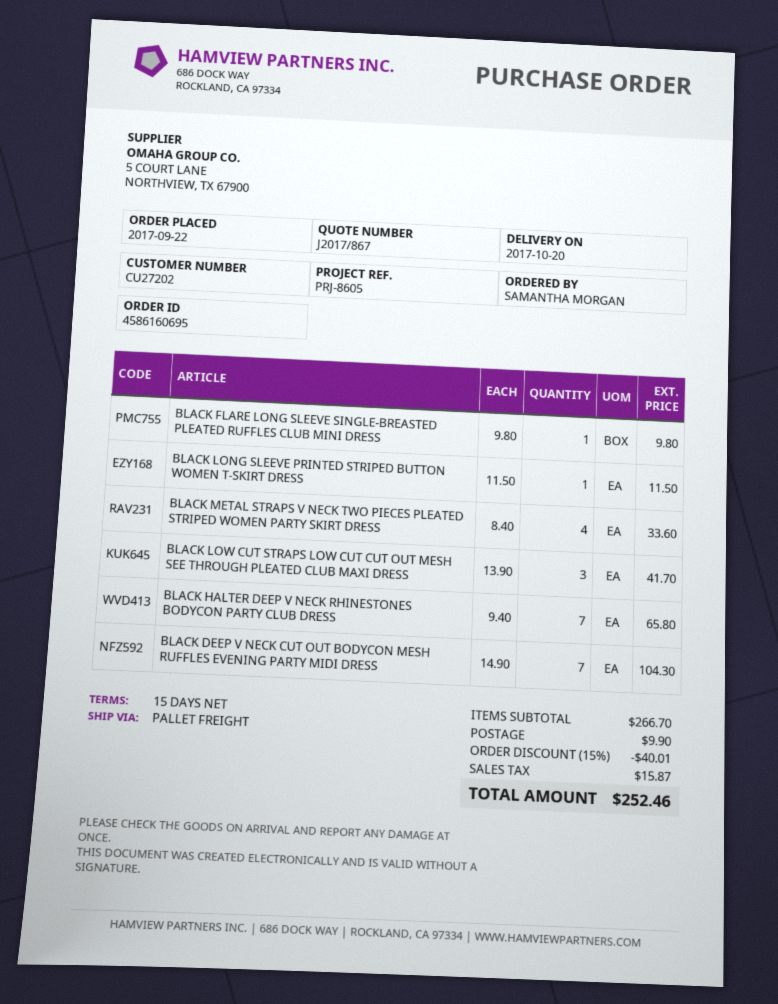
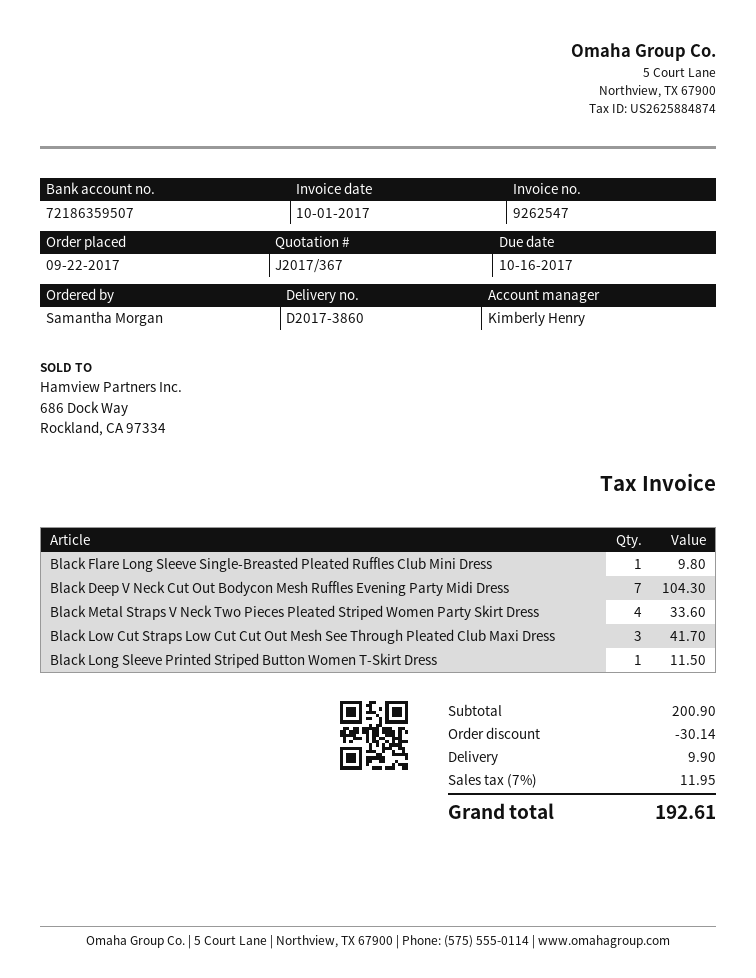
quote number: J2017/867 -> J2017/367
BLACK HALTER DEEP V NECK RHINESTONES BODYCON PARTY CLUB DRESS: 7 for 65.80 -> none
subtotal: 266.70 -> 200.90
discount: 40.01 -> 30.14
tax: 15.87 -> 11.95
total: 252.46 -> 192.61

